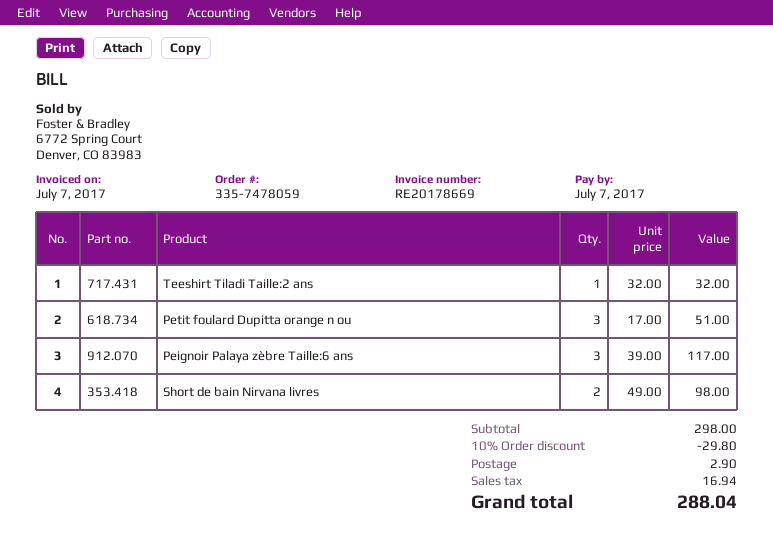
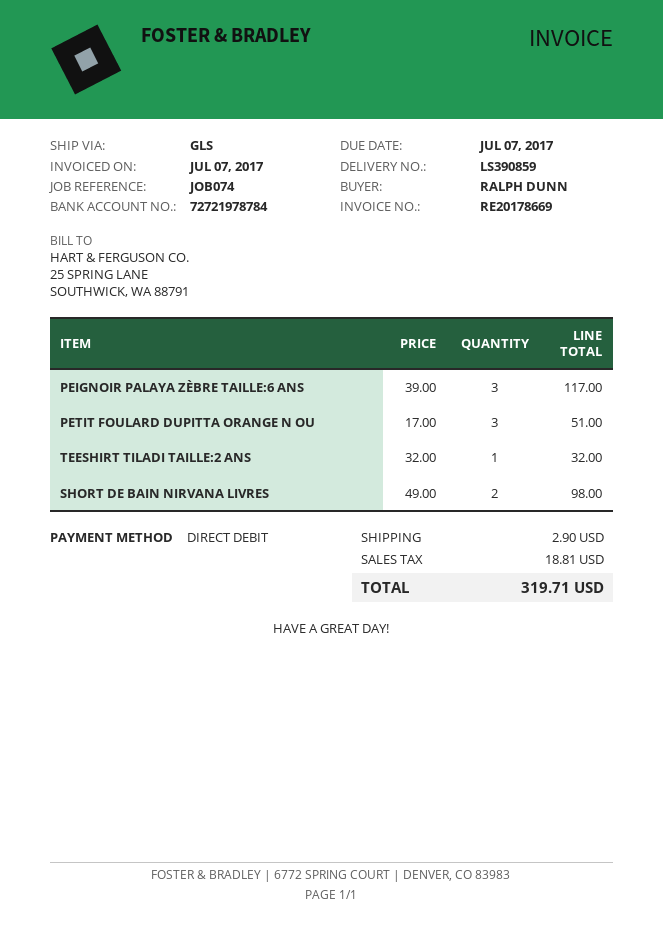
discount: 10% = 29.80 -> none
tax: 16.94 -> 18.81
total: 288.04 -> 319.71

